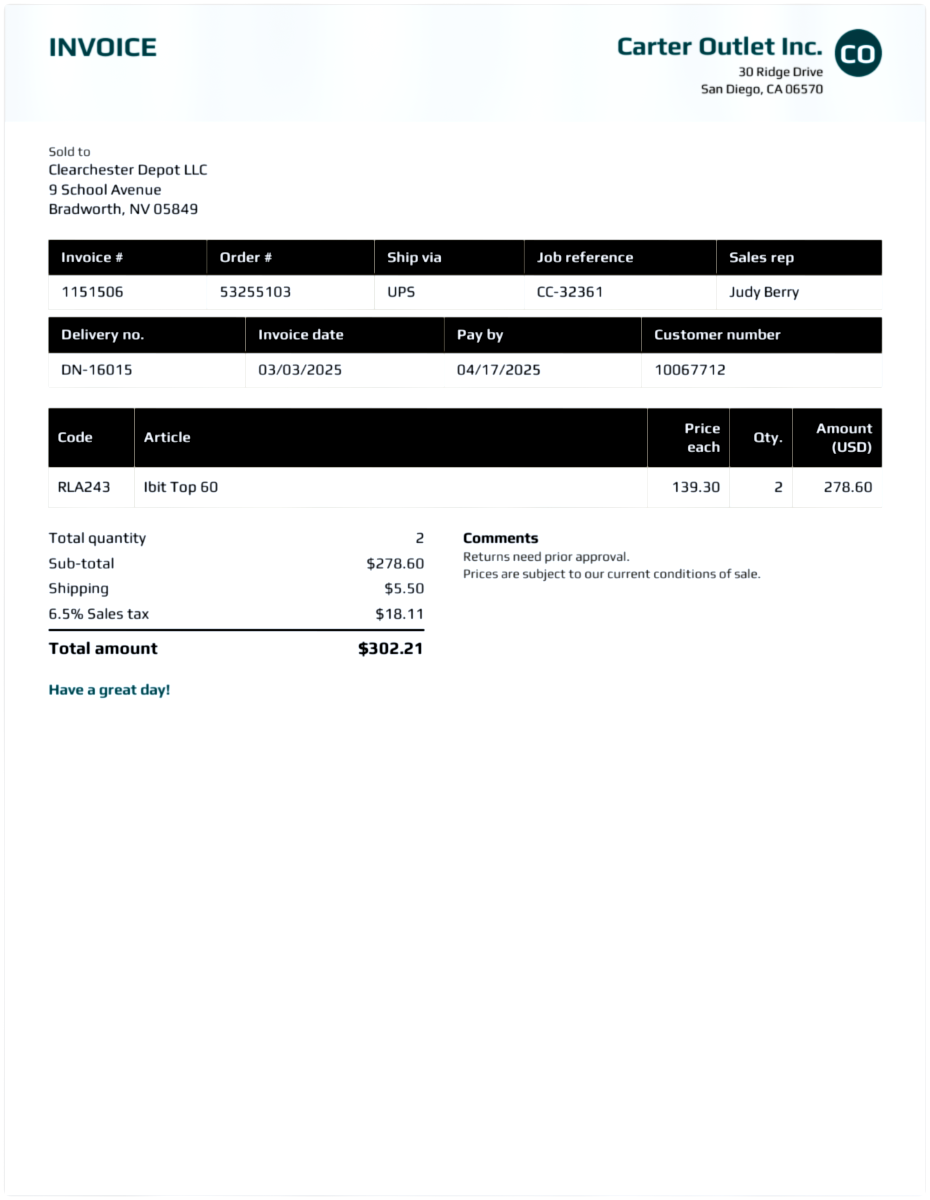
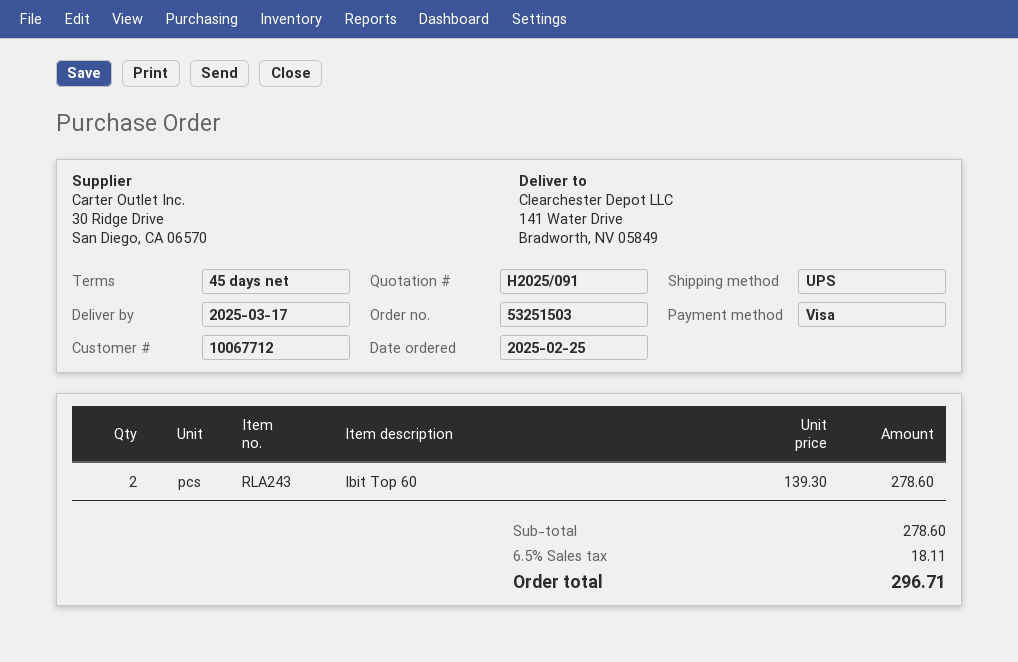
order number: 53255103 -> 53251503
shipping: 5.50 -> none
total: 302.21 -> 296.71

